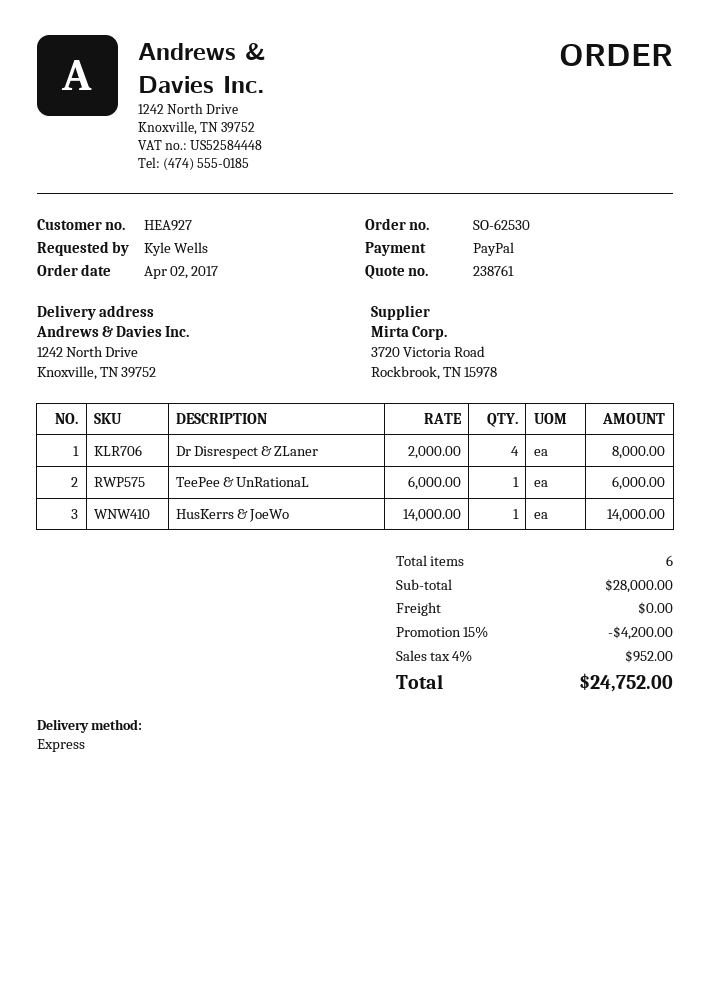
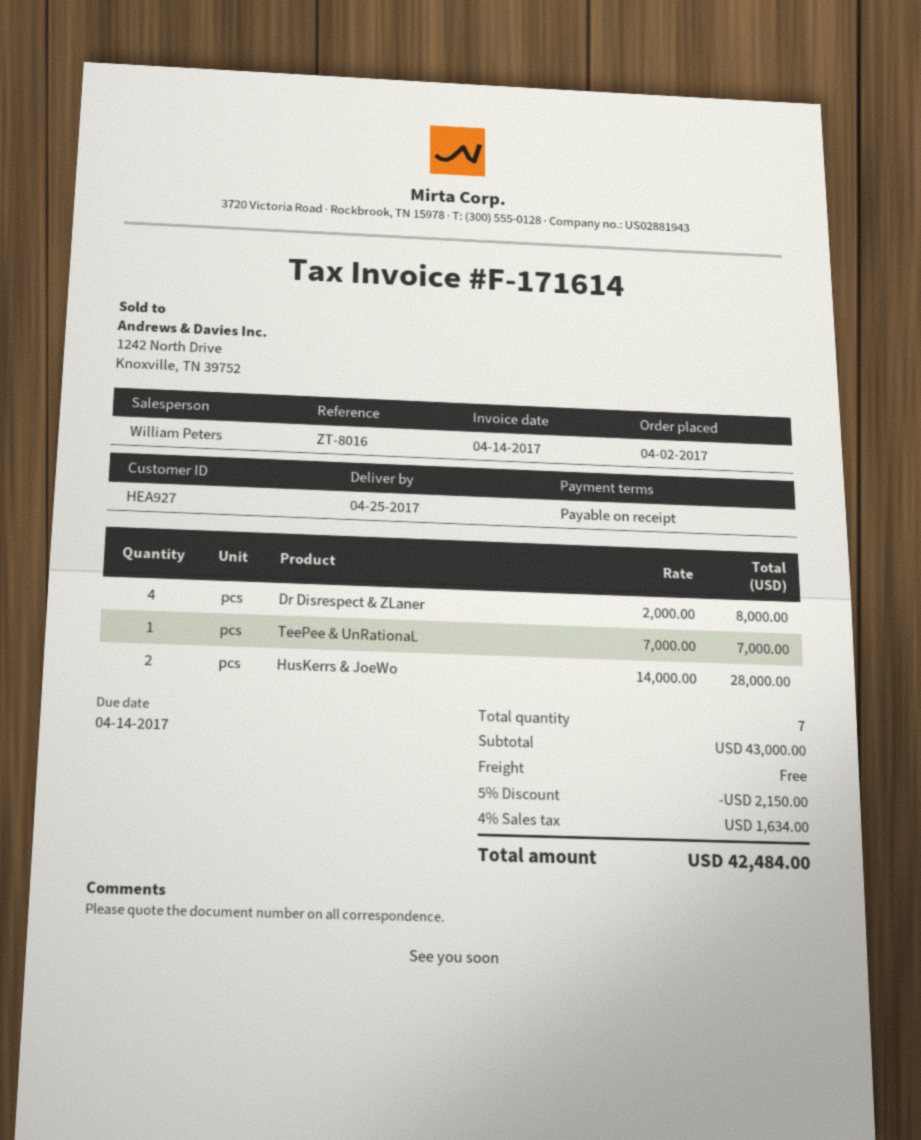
TeePee & UnRationaL: 1 x 6000.00 = 6000.00 -> 1 x 7000.00 = 7000.00
HusKerrs & JoeWo: 1 x 14000.00 = 14000.00 -> 2 x 14000.00 = 28000.00
total quantity: 6 -> 7
subtotal: 28000.00 -> 43000.00
discount: 15% = 4200.00 -> 5% = 2150.00
tax: 4% = 952.00 -> 4% = 1634.00
total: 24752.00 -> 42484.00

